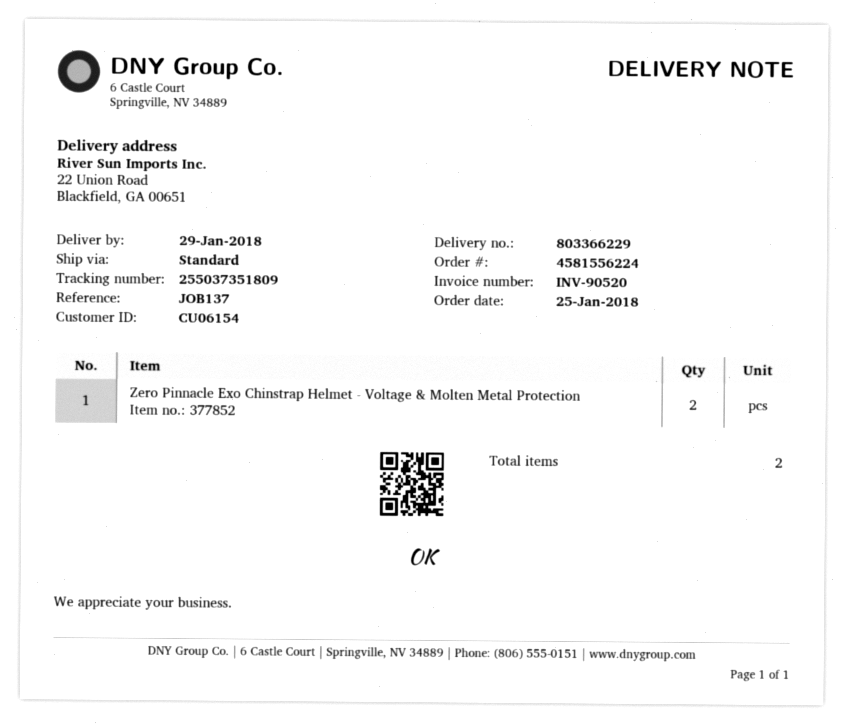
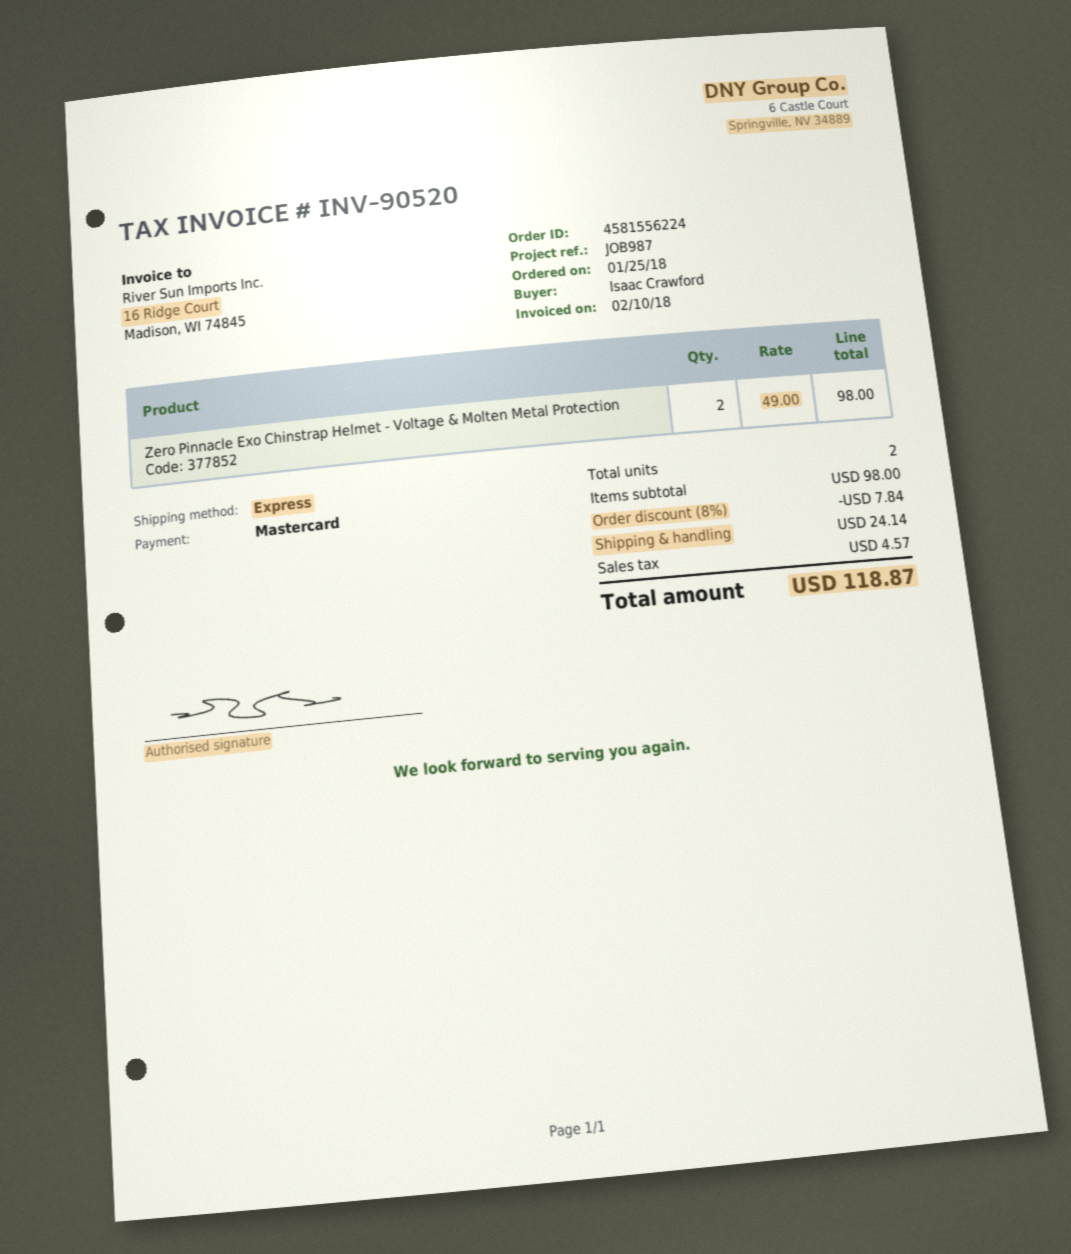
reference: JOB137 -> JOB987
shipping method: standard -> express

